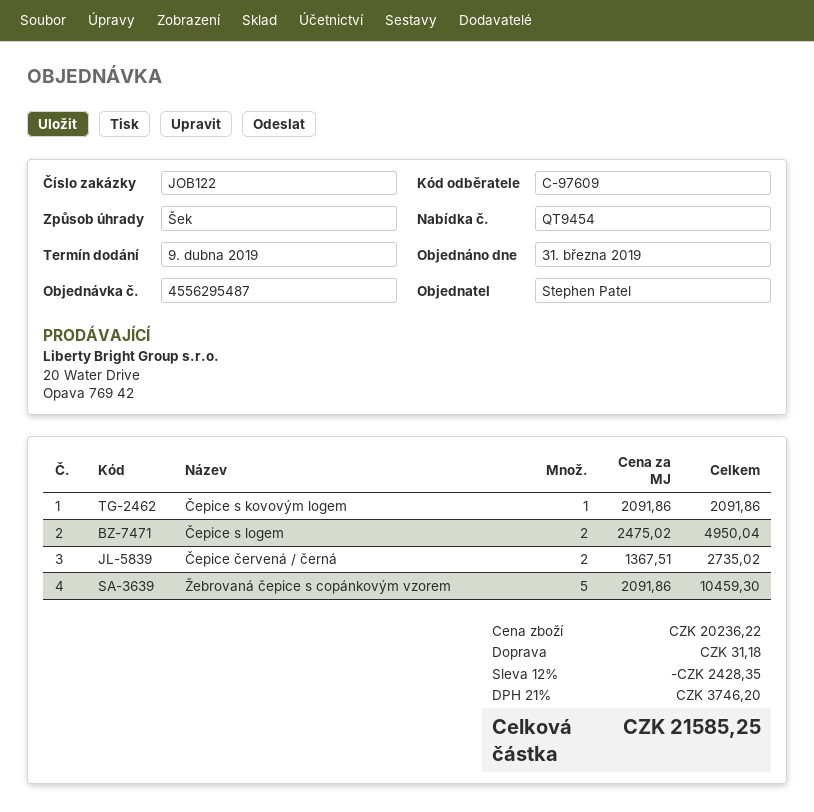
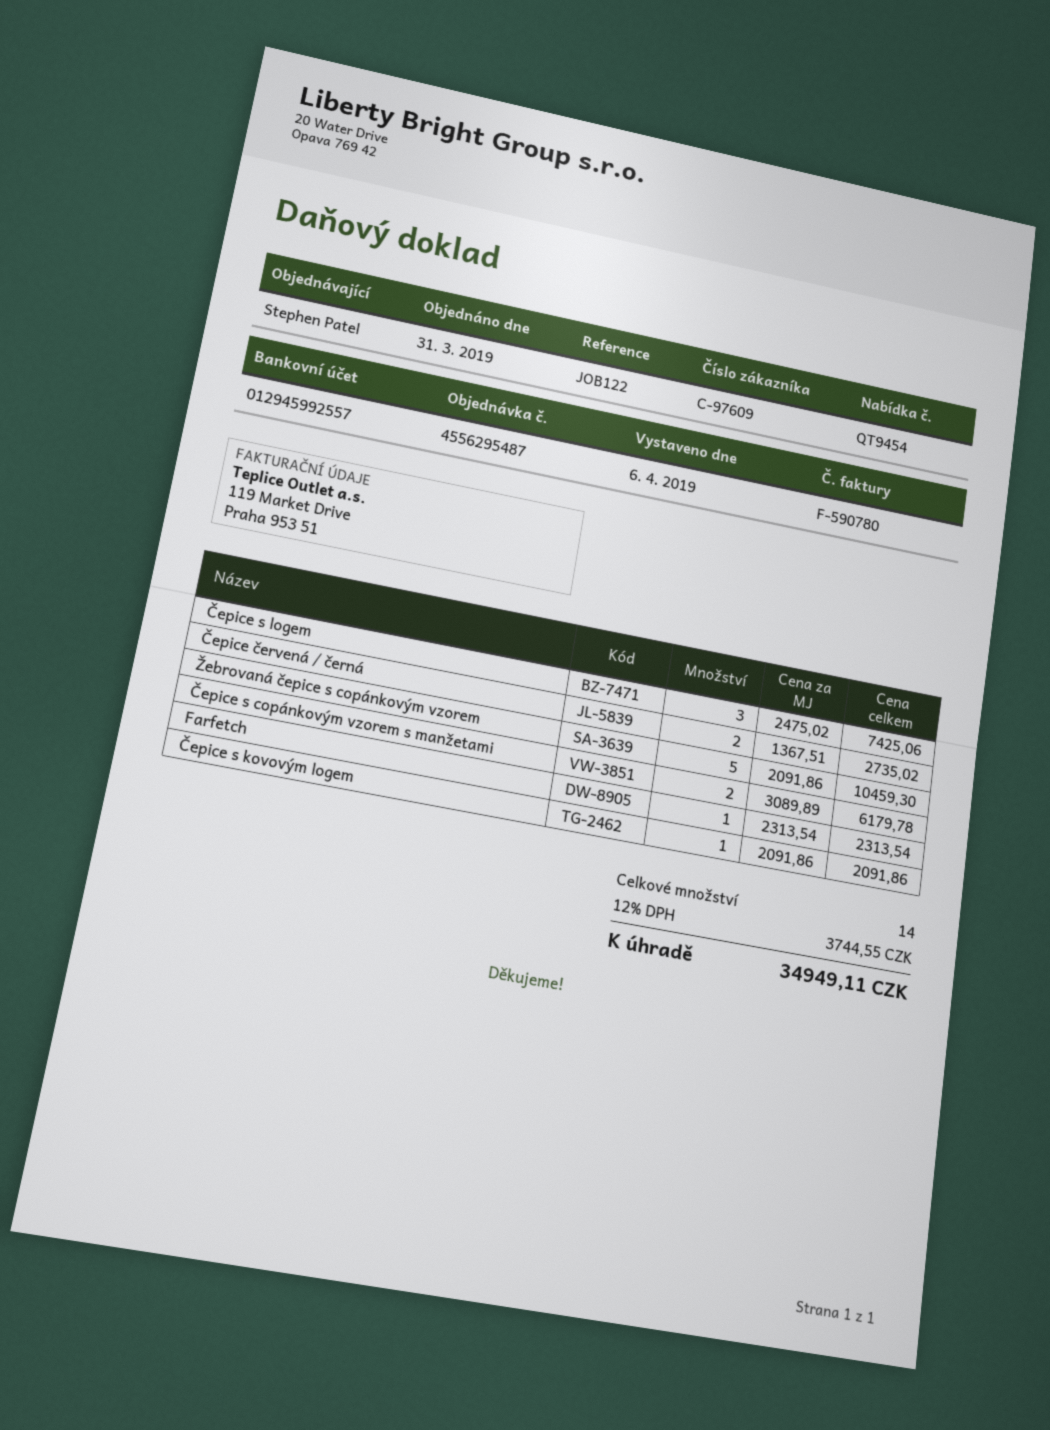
Čepice s logem: 2 x 2475.02 = 4950.04 -> 3 x 2475.02 = 7425.06
Čepice s copánkovým vzorem s manžetami: none -> 2 x 3089.89 = 6179.78
Farfetch: none -> 1 x 2313.54 = 2313.54
discount: 12% = 2428.35 -> none
shipping: 31.18 -> none
tax: 21% = 3746.20 -> 12% = 3744.55
total: 21585.25 -> 34949.11

